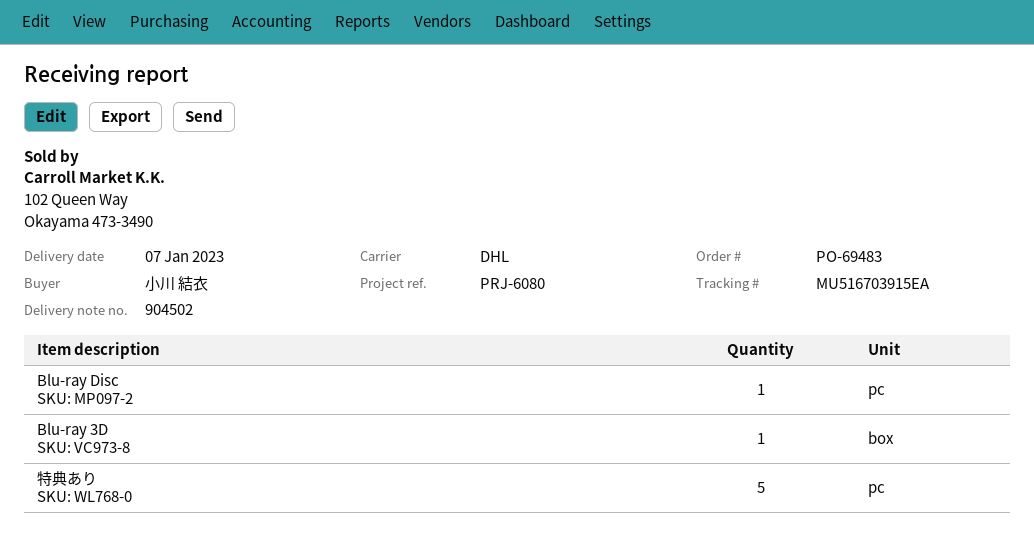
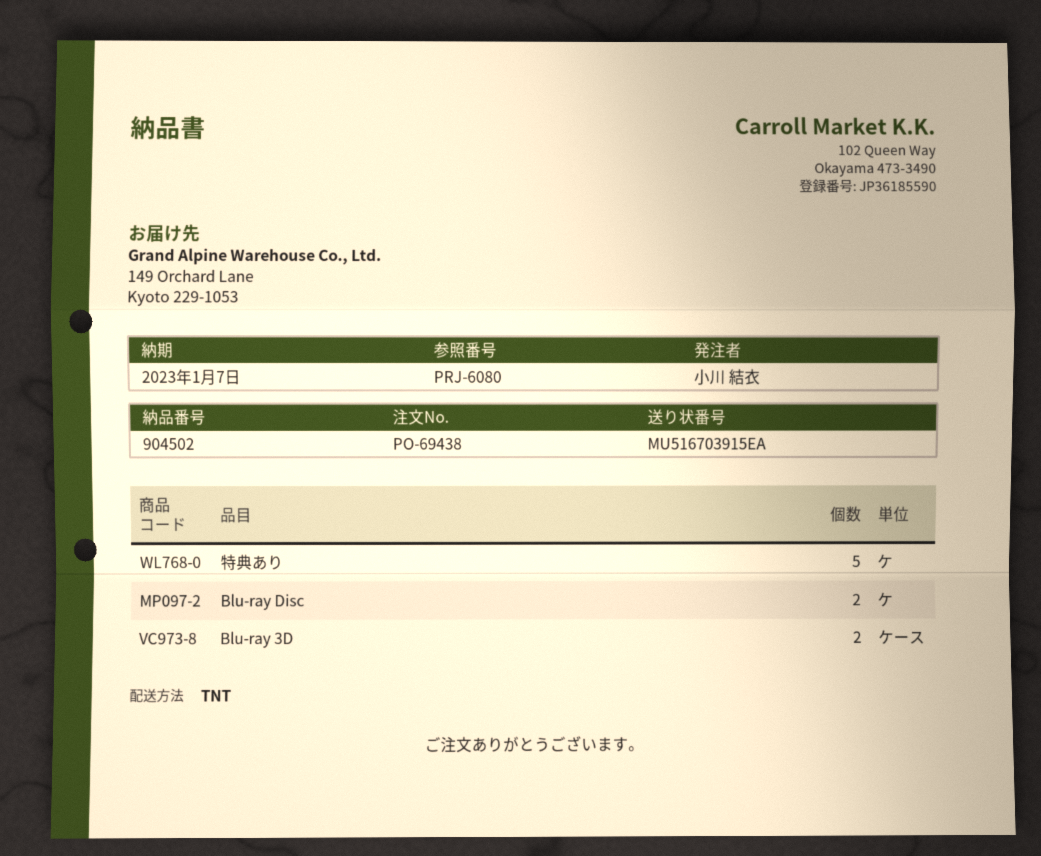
order number: PO-69483 -> PO-69438
shipping method: DHL -> TNT
Blu-ray Disc: 1 -> 2
Blu-ray 3D: 1 -> 2

